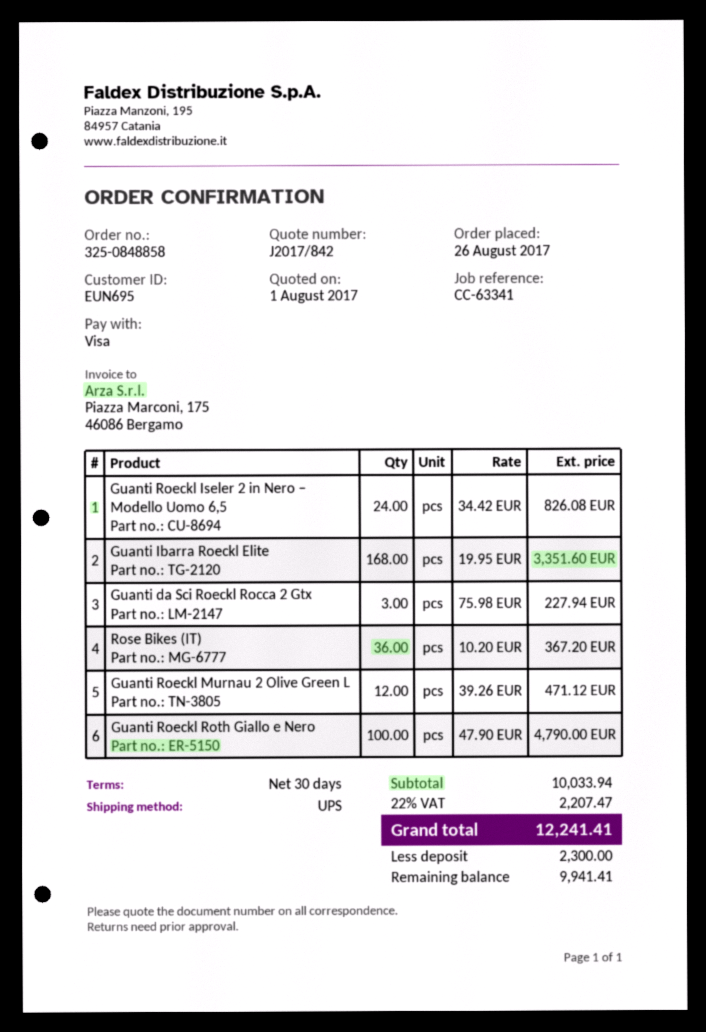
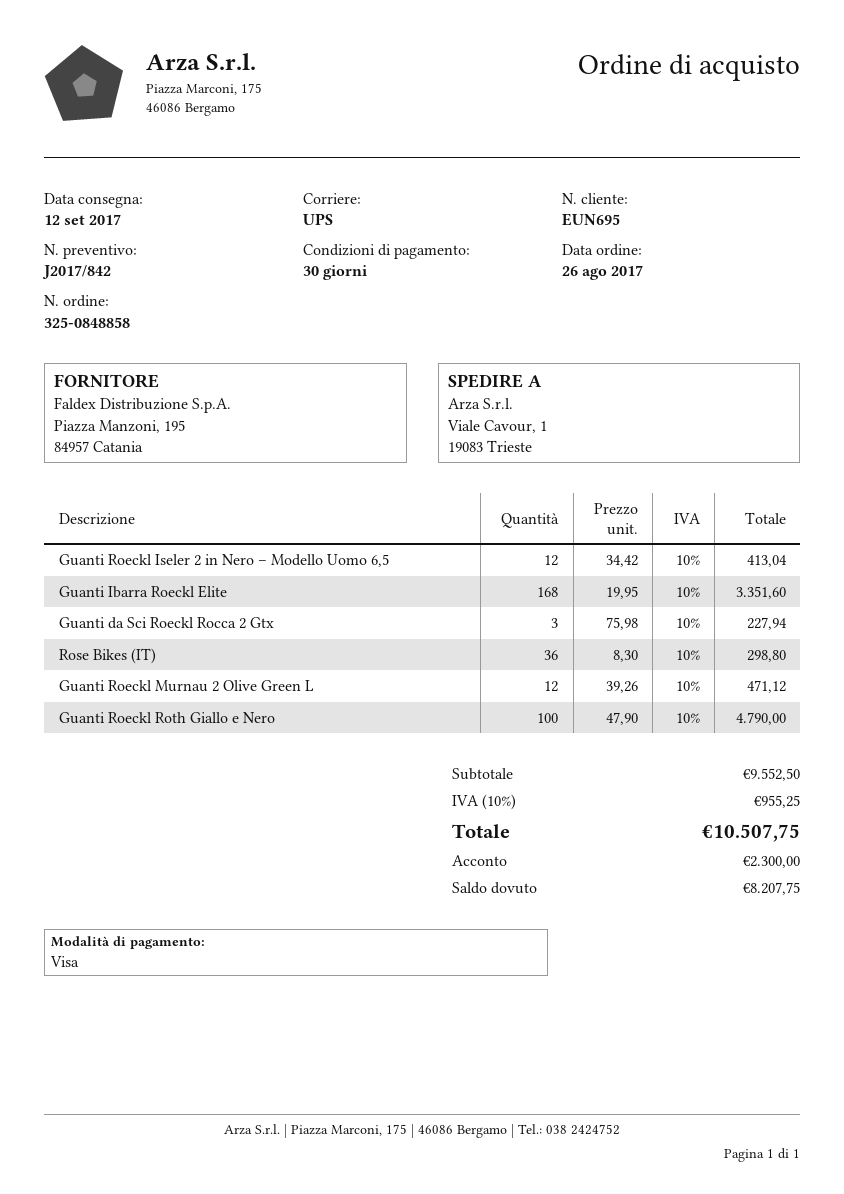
Guanti Roeckl Iseler 2 in Nero – Modello Uomo 6,5: 24 x 34.42 = 826.08 -> 12 x 34.42 = 413.04
Rose Bikes (IT): 36 x 10.20 = 367.20 -> 36 x 8.30 = 298.80
subtotal: 10033.94 -> 9552.50
tax: 22% = 2207.47 -> 10% = 955.25
total: 12241.41 -> 10507.75
balance: 9941.41 -> 8207.75

